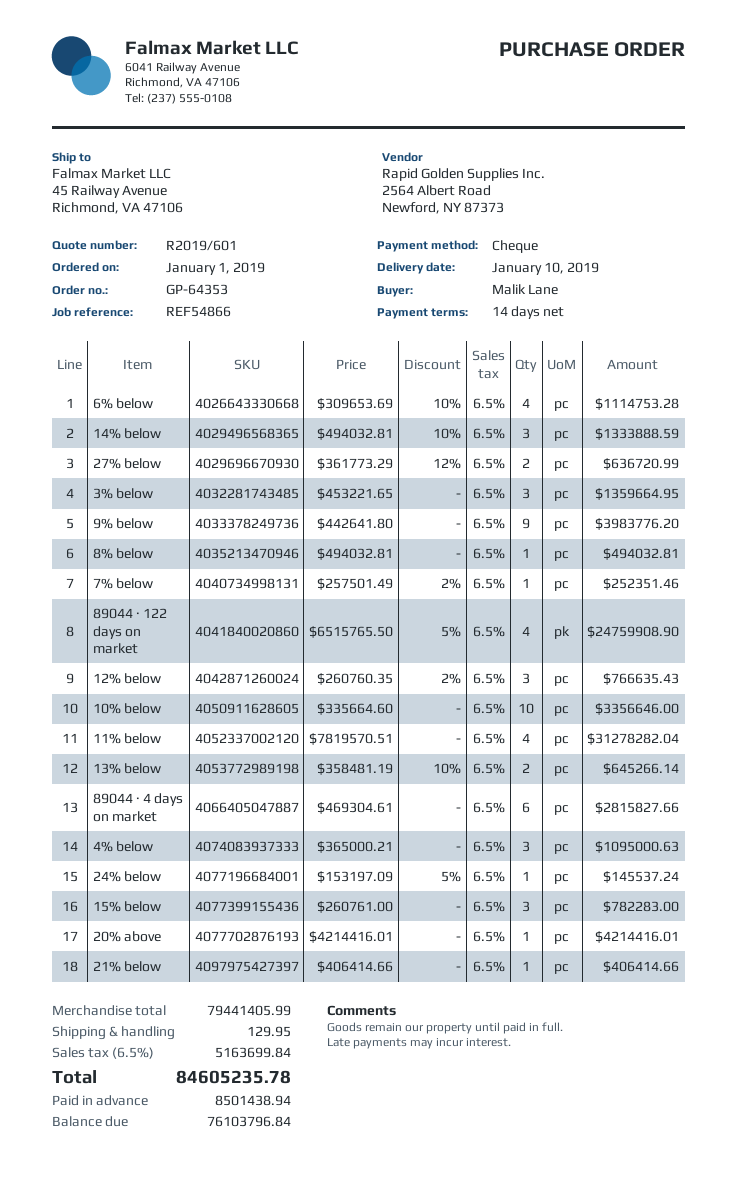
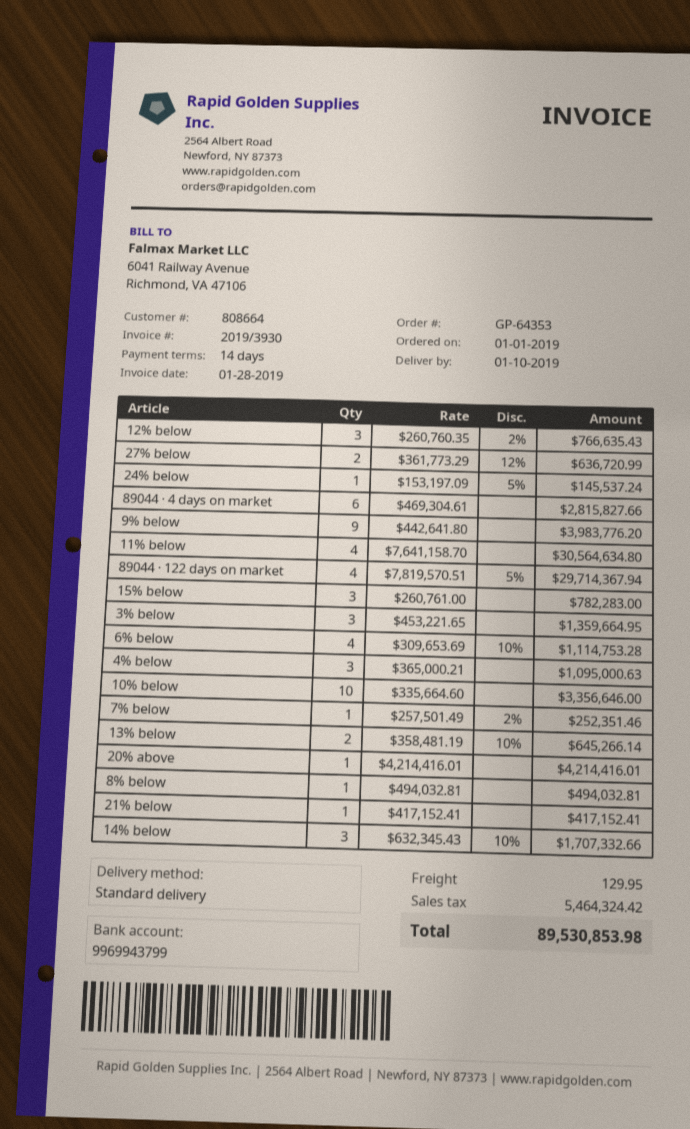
14% below: 3 x 494032.81 - 10% = 1333888.59 -> 3 x 632345.43 - 10% = 1707332.66
89044 · 122 days on market: 4 x 6515765.50 - 5% = 24759908.90 -> 4 x 7819570.51 - 5% = 29714367.94
11% below: 4 x 7819570.51 = 31278282.04 -> 4 x 7641158.70 = 30564634.80
21% below: 1 x 406414.66 = 406414.66 -> 1 x 417152.41 = 417152.41
tax: 5163699.84 -> 5464324.42
total: 84605235.78 -> 89530853.98

